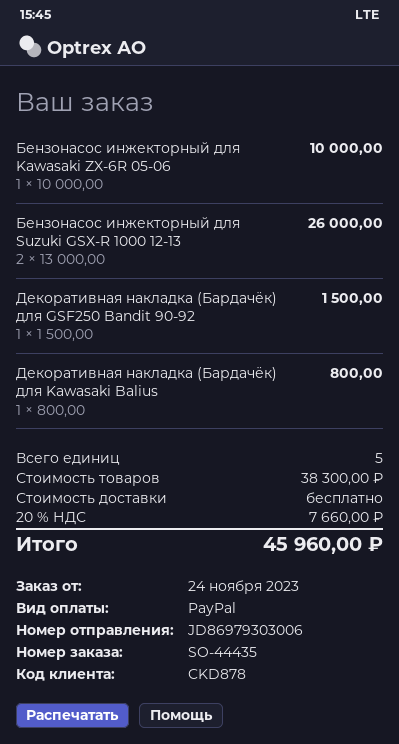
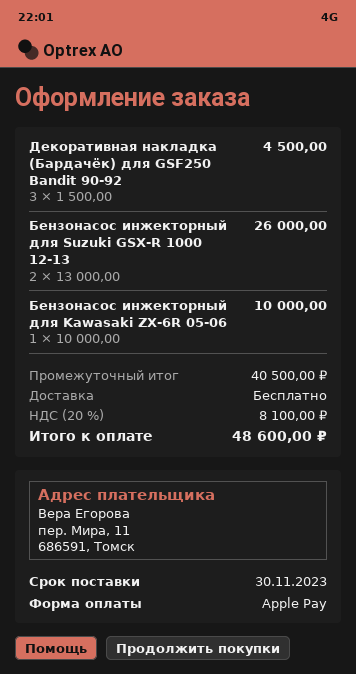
payment method: PayPal -> Apple Pay
Декоративная накладка (Бардачёк) для GSF250 Bandit 90-92: 1 x 1500.00 = 1500.00 -> 3 x 1500.00 = 4500.00
Декоративная накладка (Бардачёк) для Kawasaki Balius: 1 x 800.00 = 800.00 -> none
subtotal: 38300.00 -> 40500.00
tax: 20% = 7660.00 -> 20% = 8100.00
total: 45960.00 -> 48600.00

